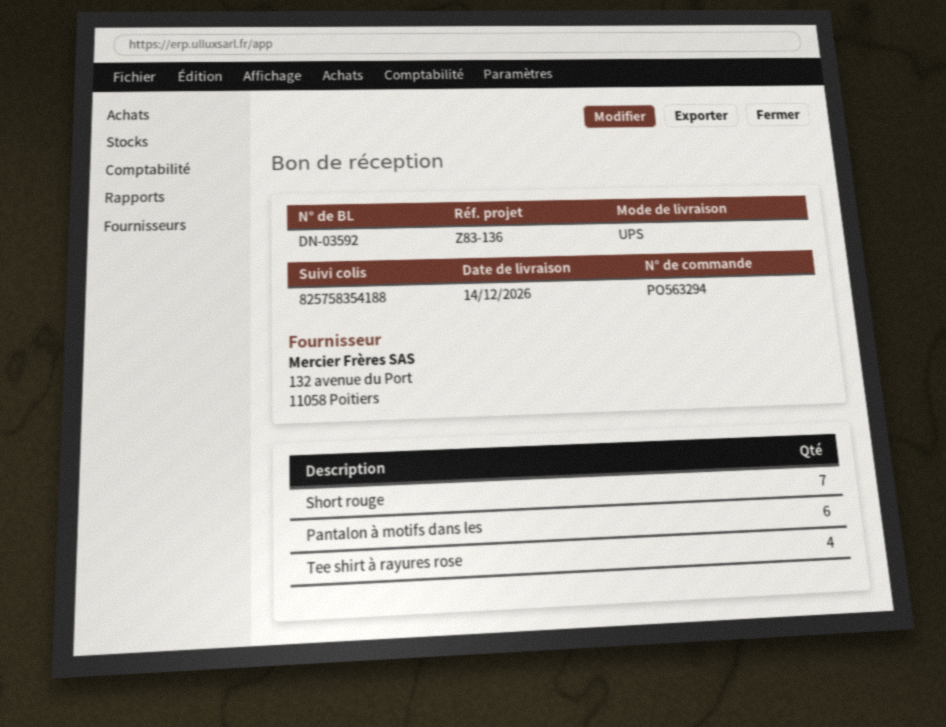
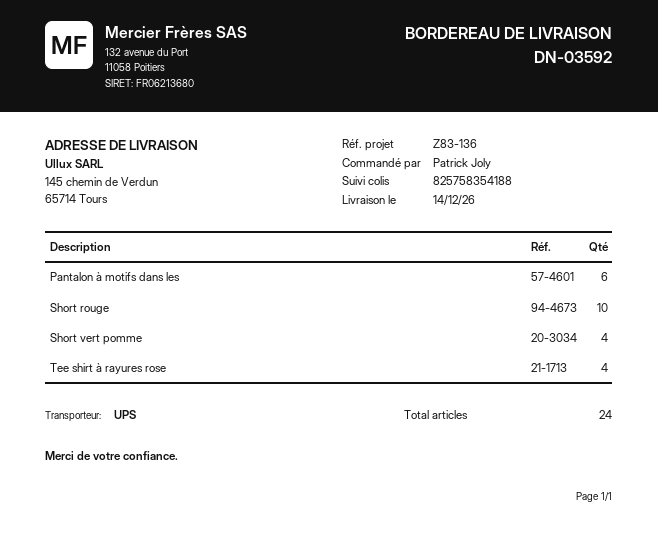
Short rouge: 7 -> 10
Short vert pomme: none -> 4

